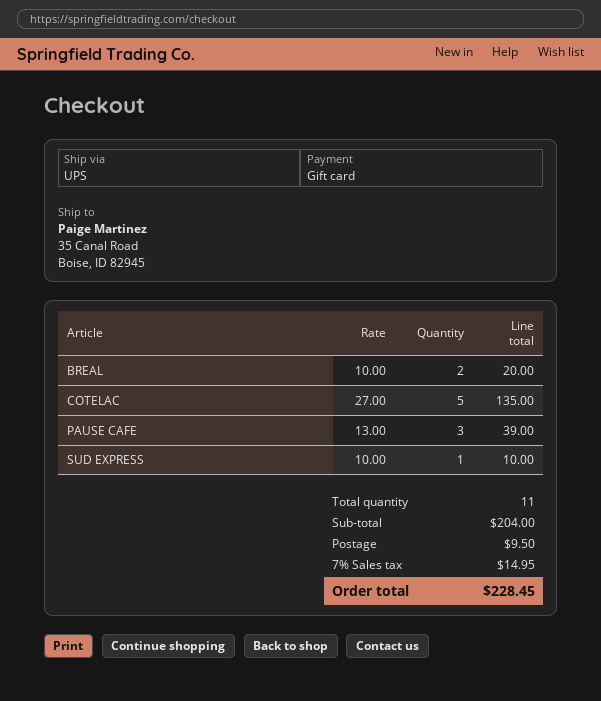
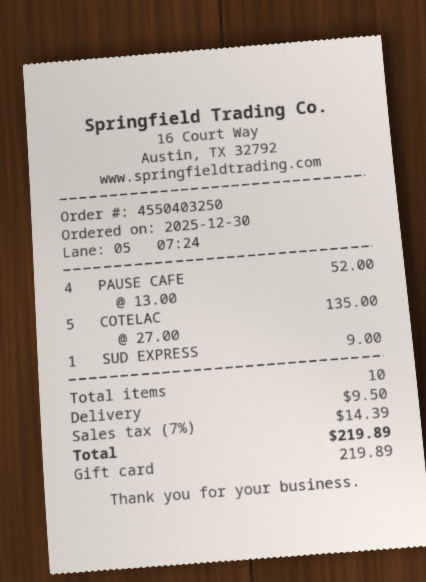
BREAL: 2 x 10.00 = 20.00 -> none
PAUSE CAFE: 3 x 13.00 = 39.00 -> 4 x 13.00 = 52.00
SUD EXPRESS: 1 x 10.00 = 10.00 -> 1 x 9.00 = 9.00
total quantity: 11 -> 10
tax: 7% = 14.95 -> 7% = 14.39
total: 228.45 -> 219.89

